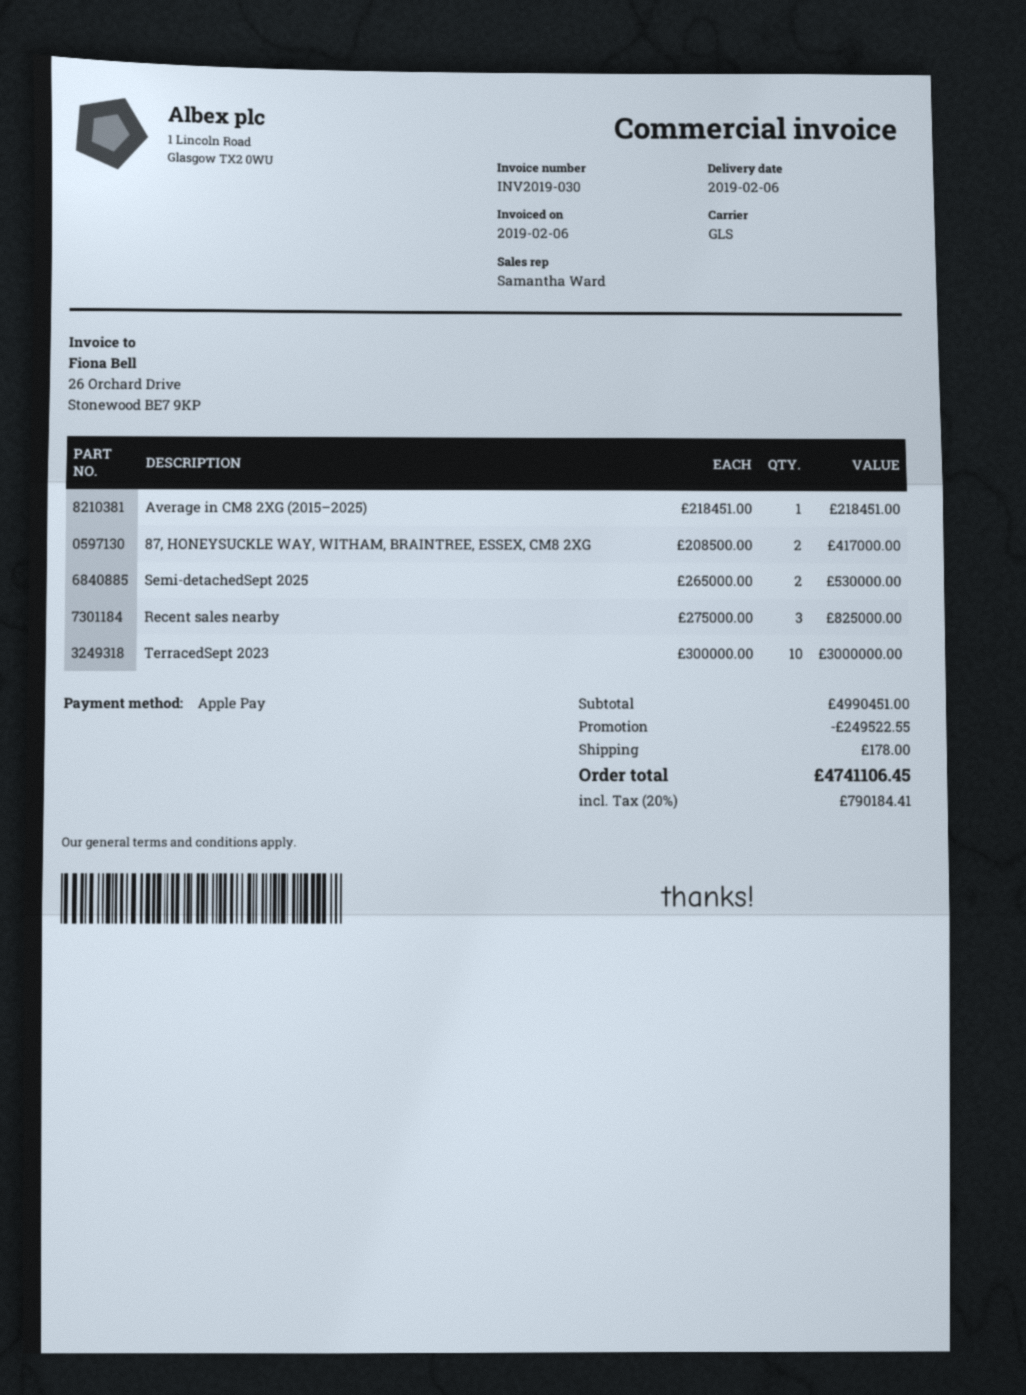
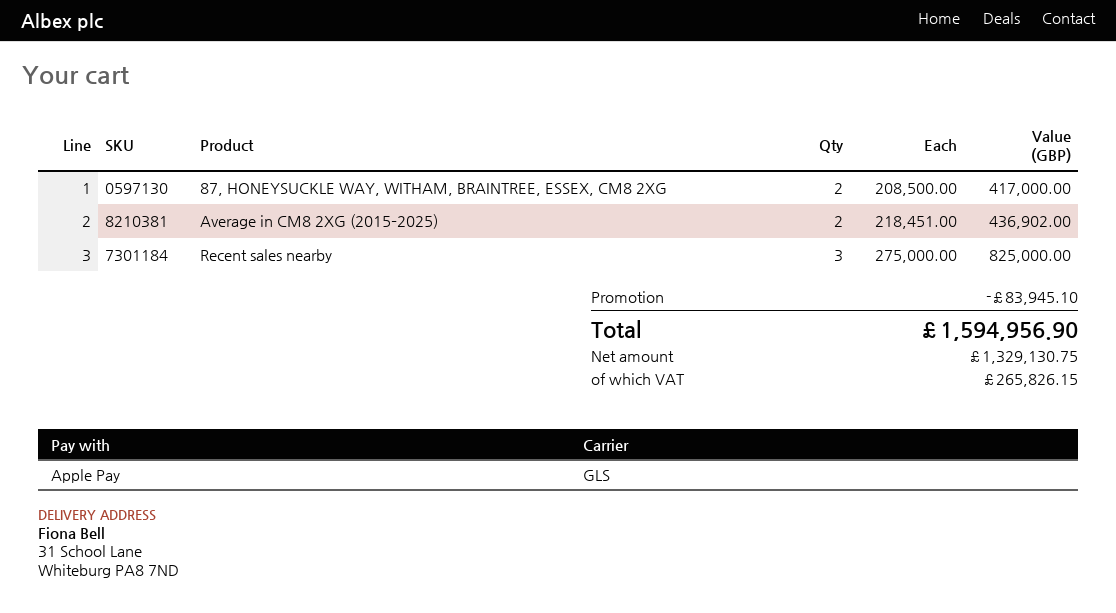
Average in CM8 2XG (2015–2025): 1 x 218451.00 = 218451.00 -> 2 x 218451.00 = 436902.00
Semi-detachedSept 2025: 2 x 265000.00 = 530000.00 -> none
TerracedSept 2023: 10 x 300000.00 = 3000000.00 -> none
discount: 249522.55 -> 83945.10
shipping: 178.00 -> none
tax: 790184.41 -> 265826.15
total: 4741106.45 -> 1594956.90

